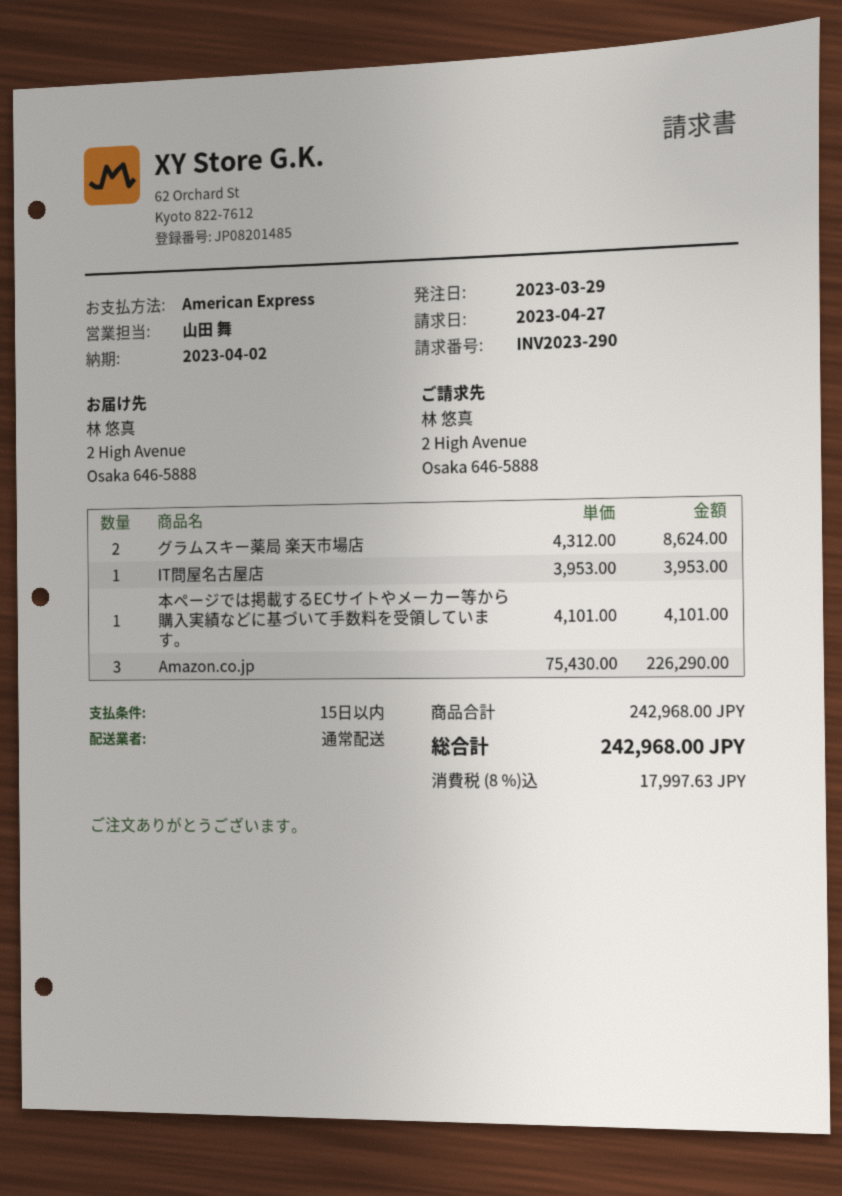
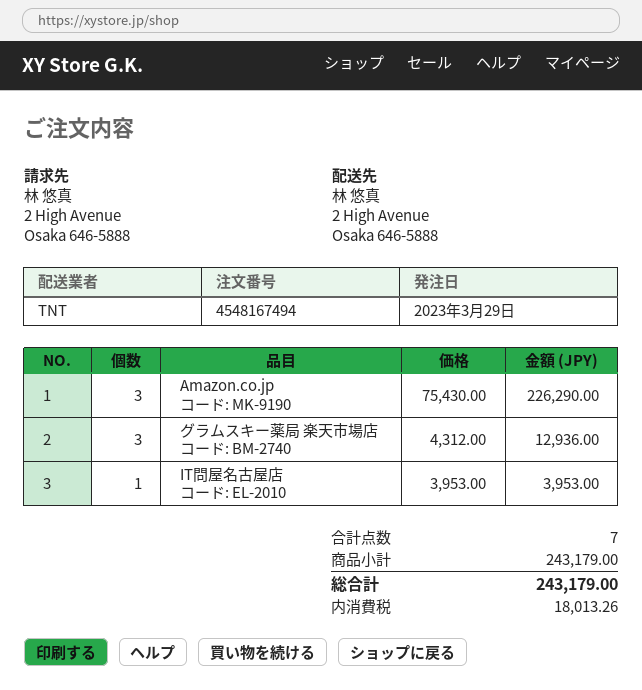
shipping method: standard -> TNT
グラムスキー薬局 楽天市場店: 2 x 4312.00 = 8624.00 -> 3 x 4312.00 = 12936.00
本ページでは掲載するECサイトやメーカー等から購入実績などに基づいて手数料を受領しています。: 1 x 4101.00 = 4101.00 -> none
subtotal: 242968.00 -> 243179.00
tax: 17997.63 -> 18013.26
total: 242968.00 -> 243179.00

